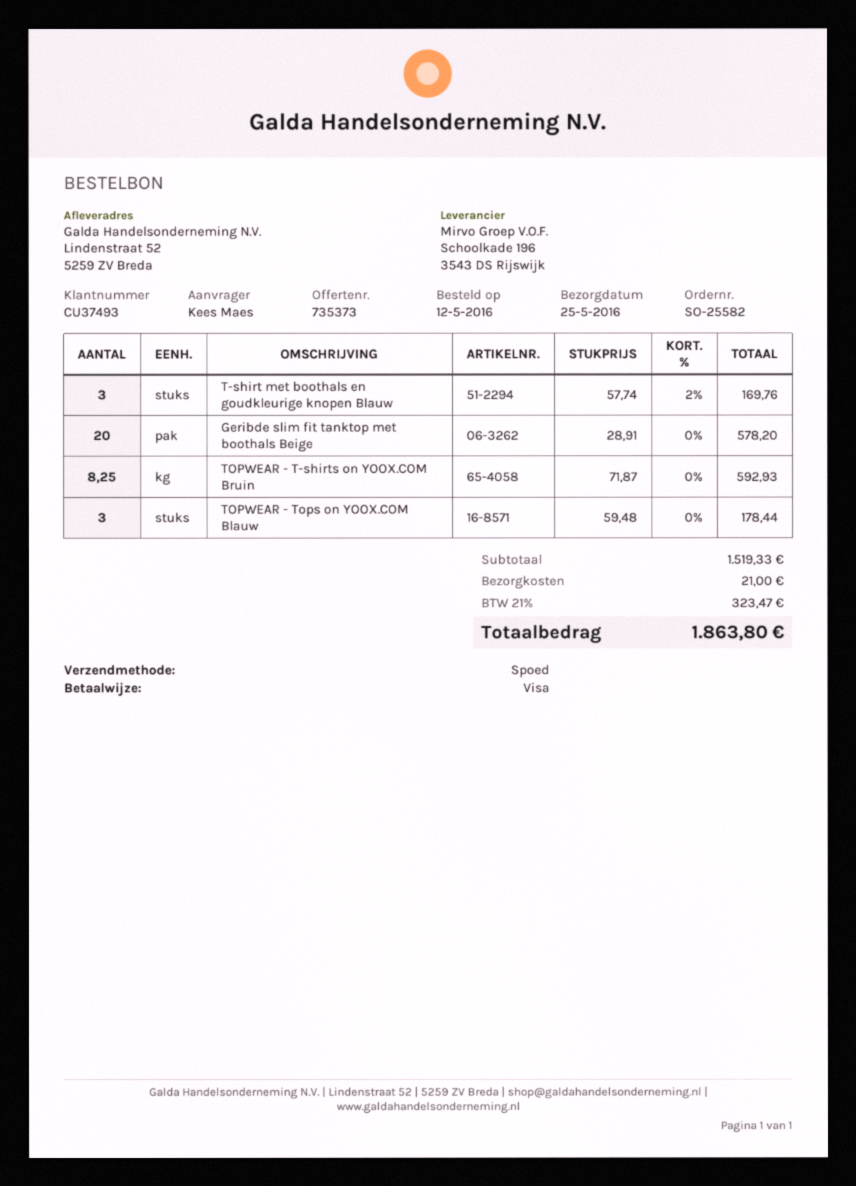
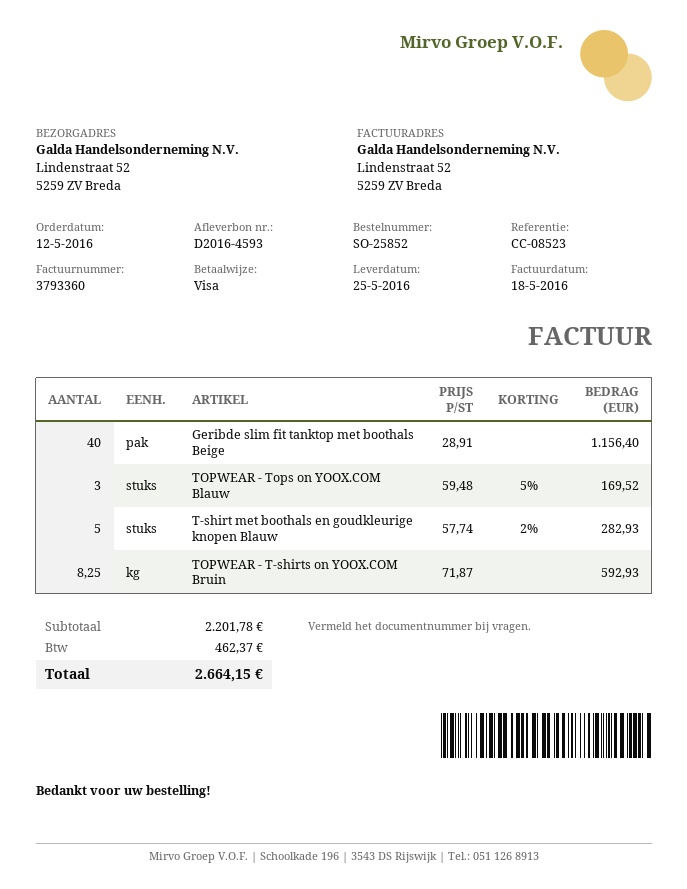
order number: SO-25582 -> SO-25852
T-shirt met boothals en goudkleurige knopen Blauw: 3 x 57.74 - 2% = 169.76 -> 5 x 57.74 - 2% = 282.93
Geribde slim fit tanktop met boothals Beige: 20 x 28.91 = 578.20 -> 40 x 28.91 = 1156.40
TOPWEAR - Tops on YOOX.COM Blauw: 3 x 59.48 = 178.44 -> 3 x 59.48 - 5% = 169.52
subtotal: 1519.33 -> 2201.78
shipping: 21.00 -> none
tax: 323.47 -> 462.37
total: 1863.80 -> 2664.15

